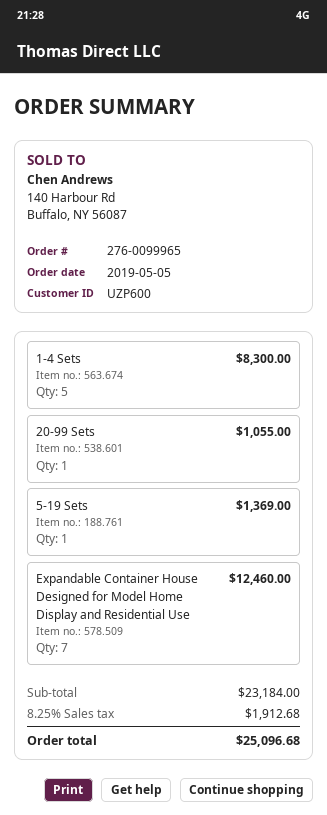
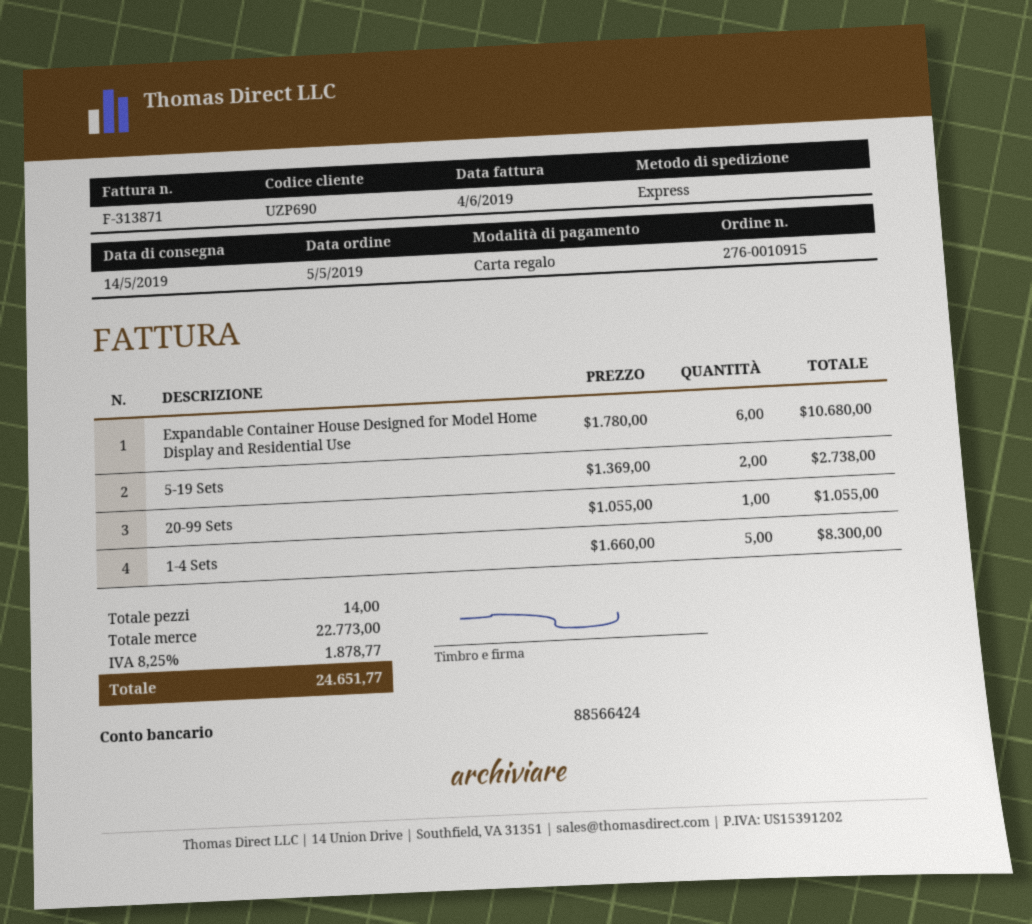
order number: 276-0099965 -> 276-0010915
customer number: UZP600 -> UZP690
5-19 Sets: 1 for 1369.00 -> 2 for 2738.00
Expandable Container House Designed for Model Home Display and Residential Use: 7 for 12460.00 -> 6 for 10680.00
subtotal: 23184.00 -> 22773.00
tax: 8.25% = 1912.68 -> 8.25% = 1878.77
total: 25096.68 -> 24651.77

